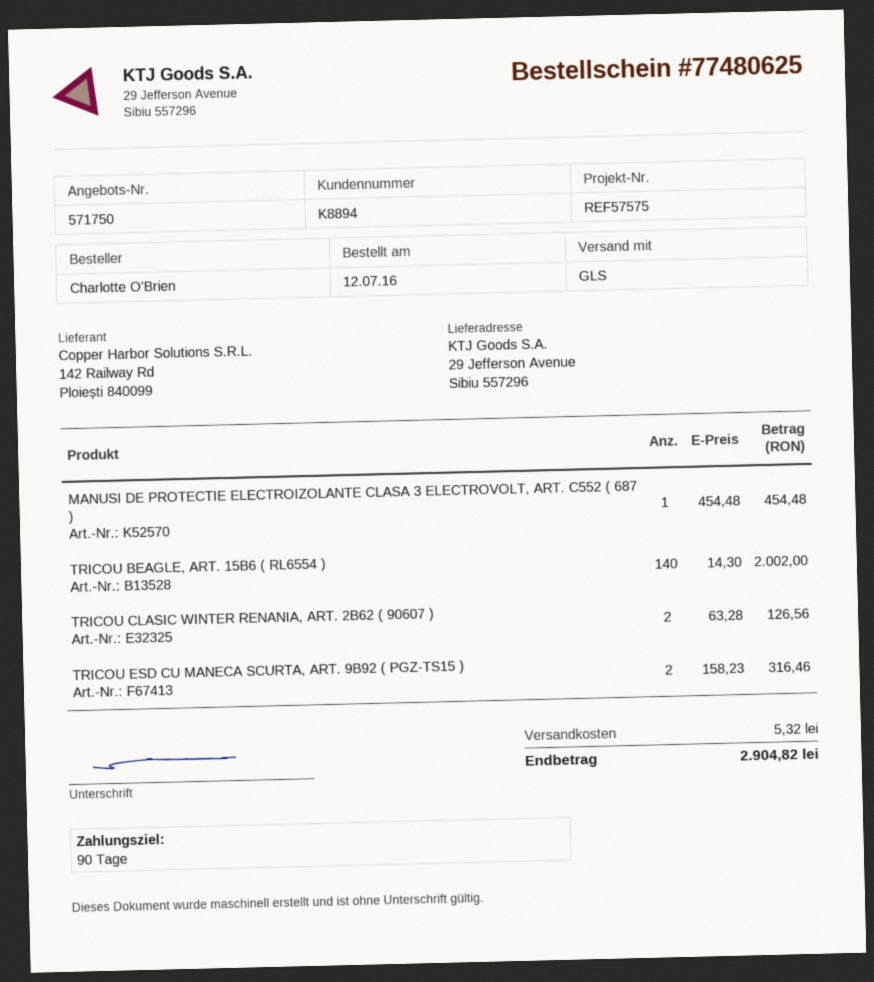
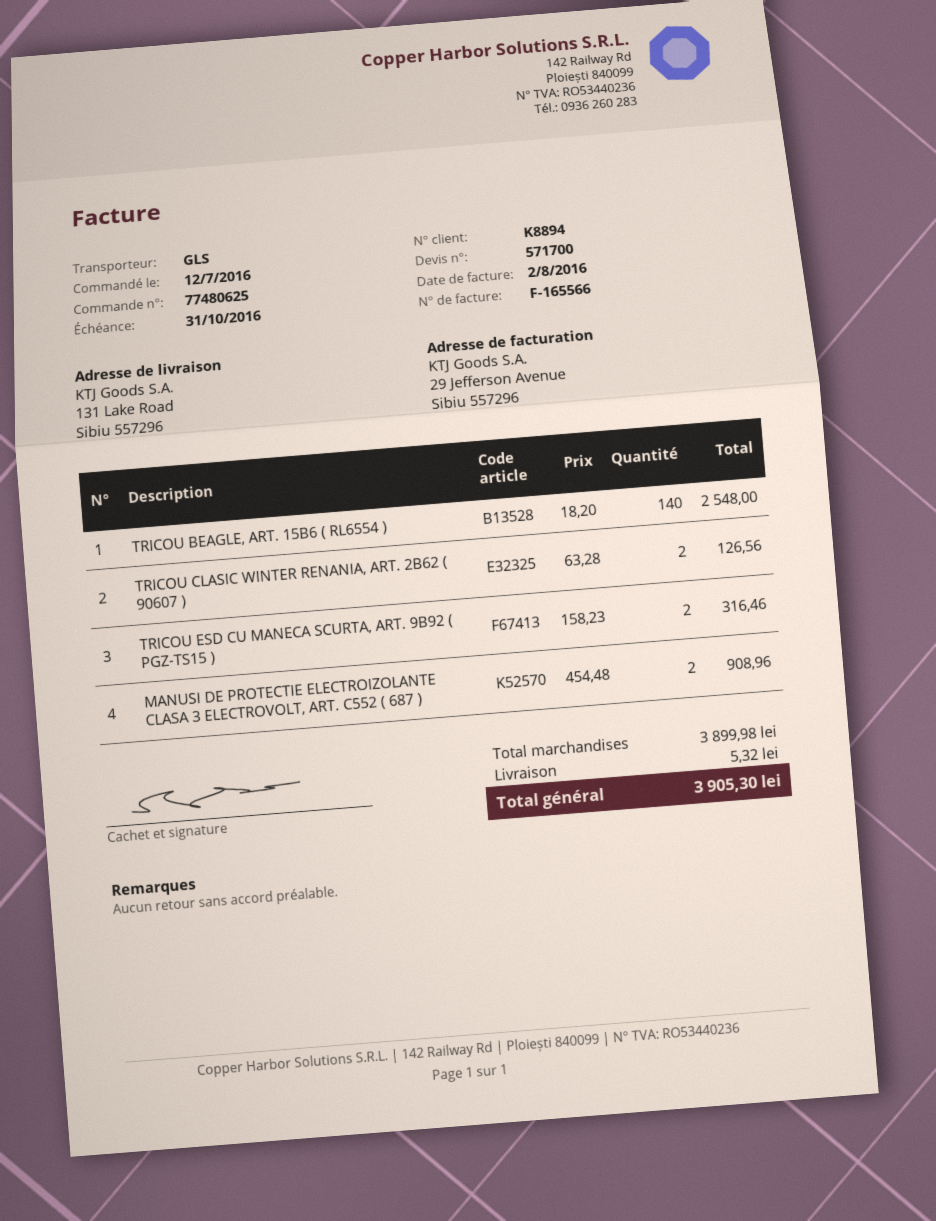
quote number: 571750 -> 571700
ship to: 29 Jefferson Avenue, Sibiu 557296 -> 131 Lake Road, Sibiu 557296
MANUSI DE PROTECTIE ELECTROIZOLANTE CLASA 3 ELECTROVOLT, ART. C552 ( 687 ): 1 x 454.48 = 454.48 -> 2 x 454.48 = 908.96
TRICOU BEAGLE, ART. 15B6 ( RL6554 ): 140 x 14.30 = 2002.00 -> 140 x 18.20 = 2548.00
total: 2904.82 -> 3905.30

